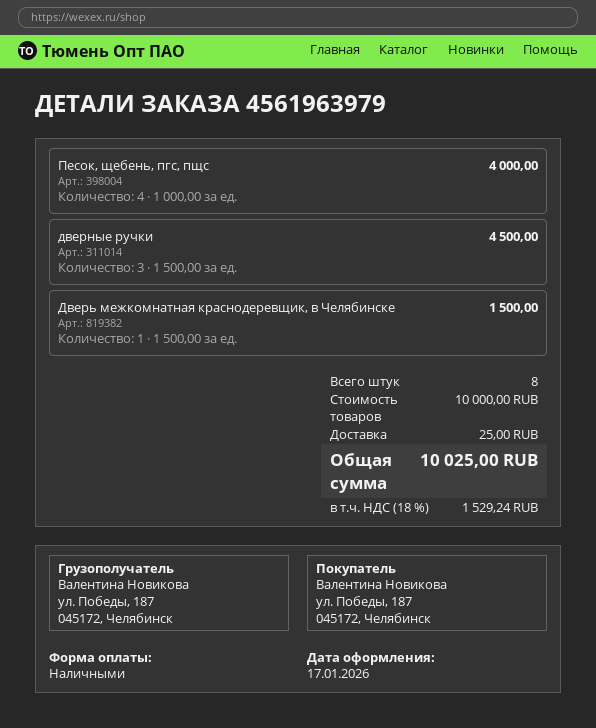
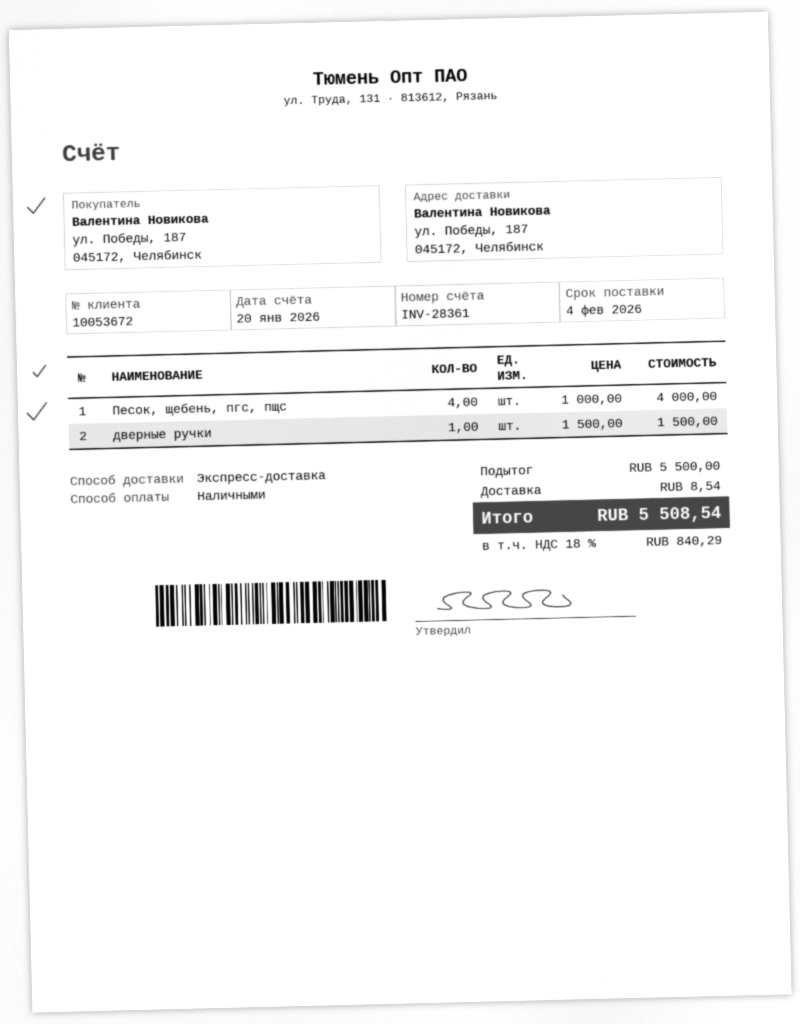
дверные ручки: 3 x 1500.00 = 4500.00 -> 1 x 1500.00 = 1500.00
Дверь межкомнатная краснодеревщик, в Челябинске: 1 x 1500.00 = 1500.00 -> none
subtotal: 10000.00 -> 5500.00
shipping: 25.00 -> 8.54
tax: 18% = 1529.24 -> 18% = 840.29
total: 10025.00 -> 5508.54

